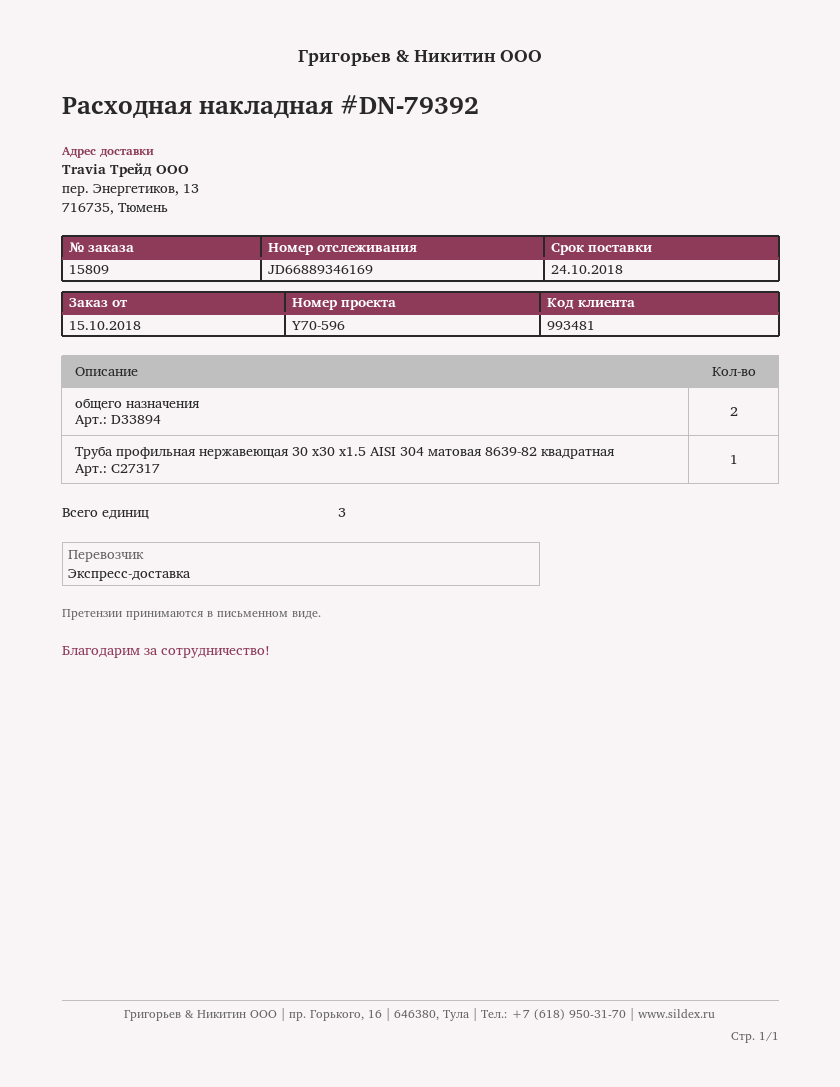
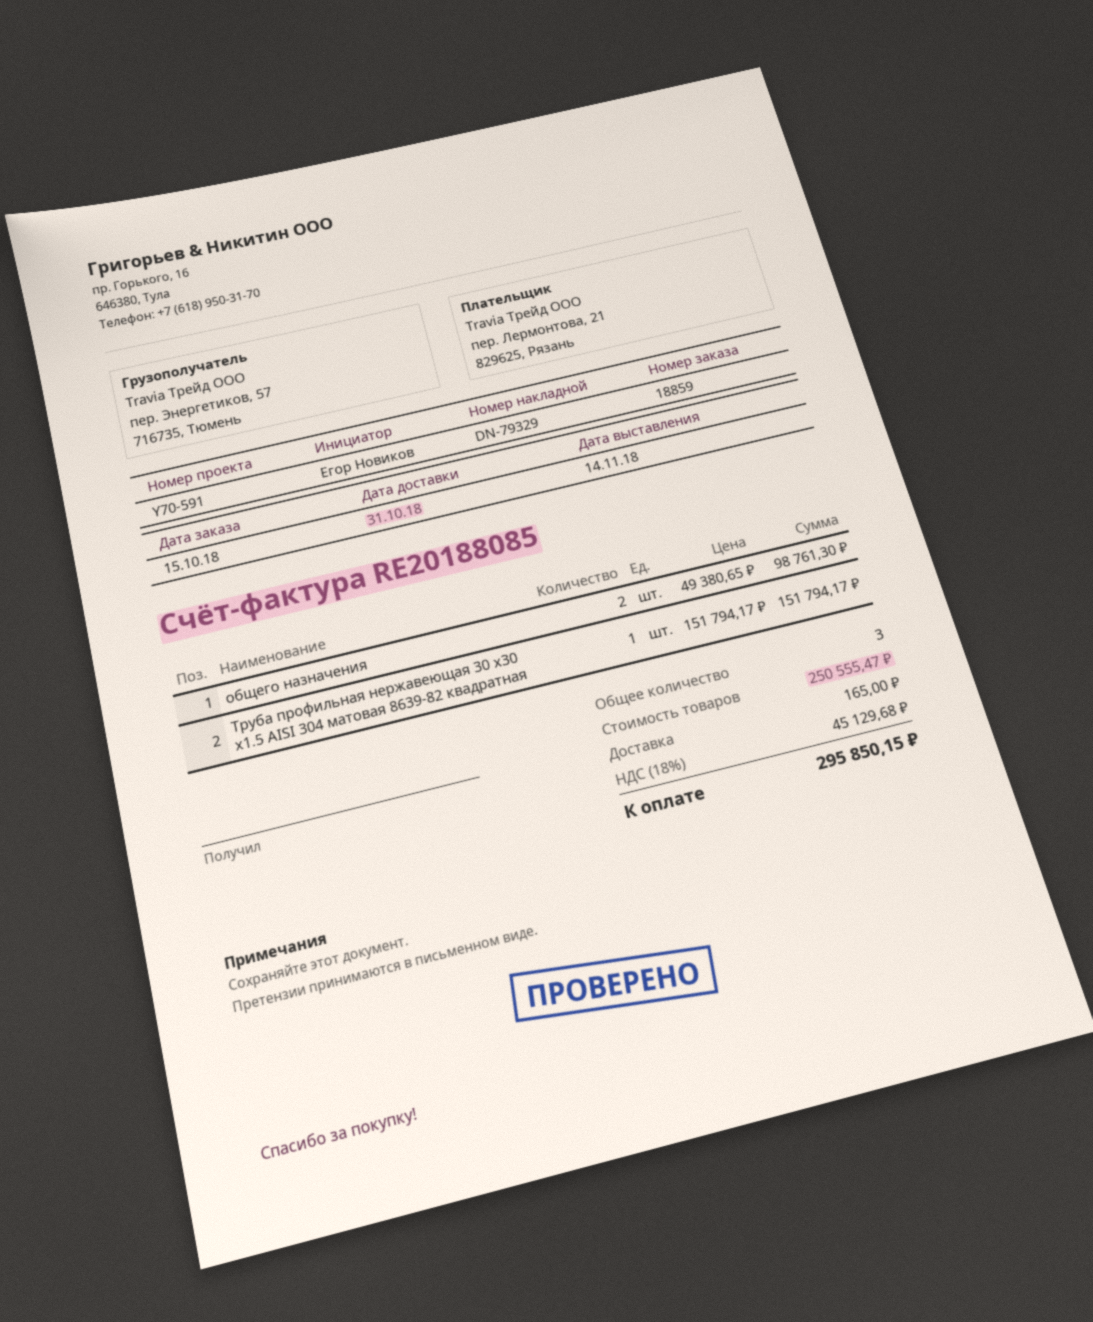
order number: 15809 -> 18859
delivery note number: DN-79392 -> DN-79329
delivery date: 2018-10-24 -> 2018-10-31
reference: Y70-596 -> Y70-591
ship to: пер. Энергетиков, 13, 716735, Тюмень -> пер. Энергетиков, 57, 716735, Тюмень

